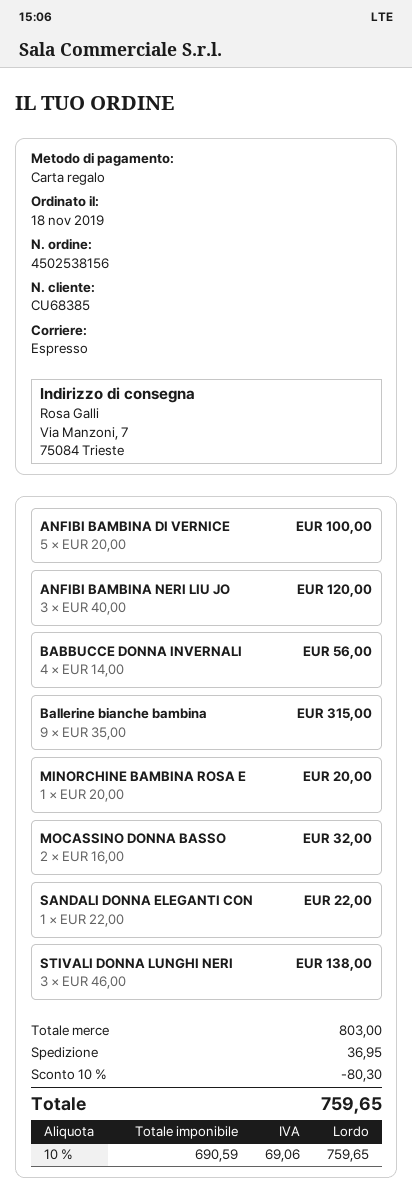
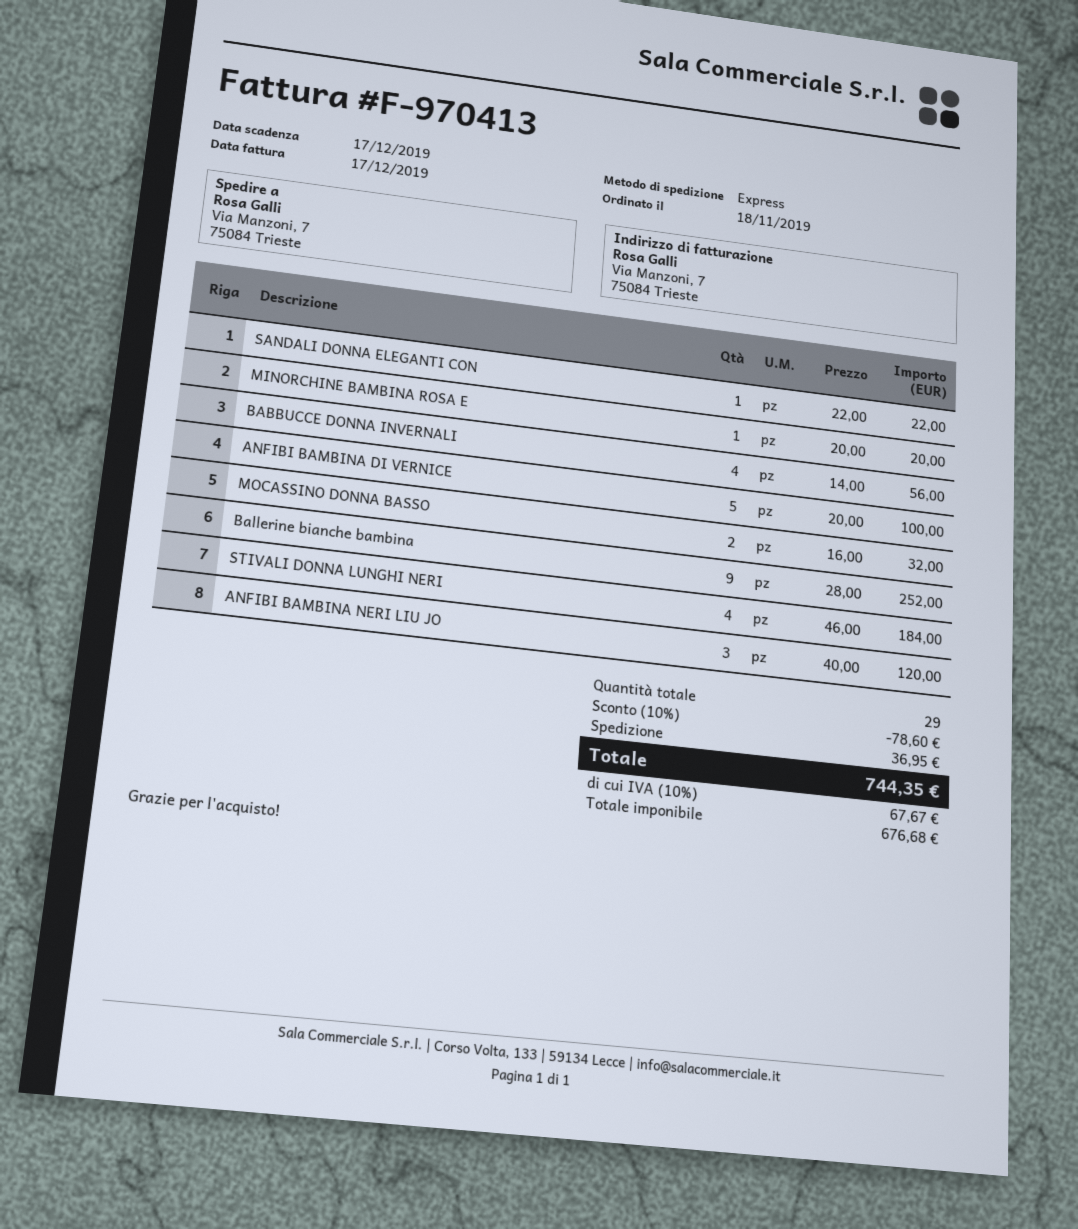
Ballerine bianche bambina: 9 x 35.00 = 315.00 -> 9 x 28.00 = 252.00
STIVALI DONNA LUNGHI NERI: 3 x 46.00 = 138.00 -> 4 x 46.00 = 184.00
discount: 10% = 80.30 -> 10% = 78.60
net: 690.59 -> 676.68
tax: 10% = 69.06 -> 10% = 67.67
total: 759.65 -> 744.35

